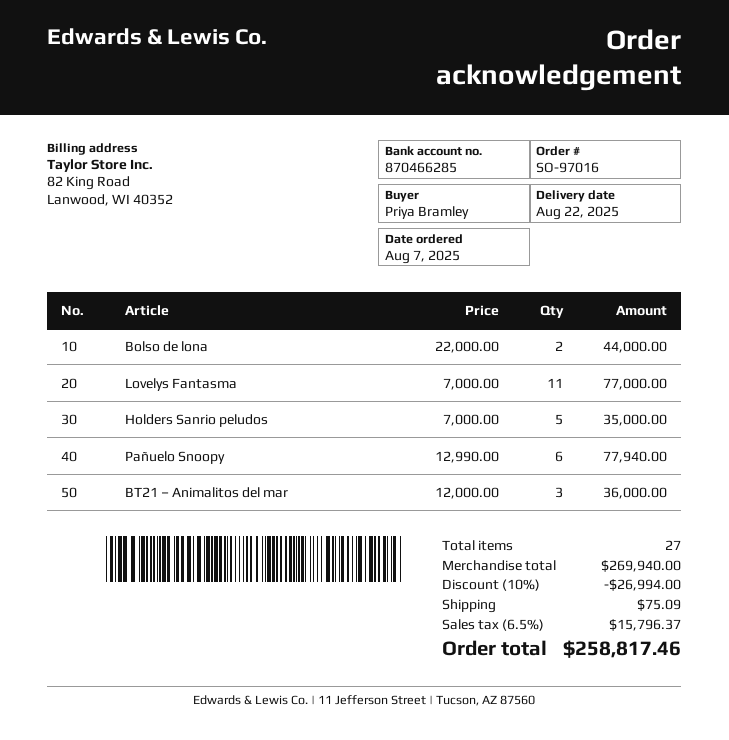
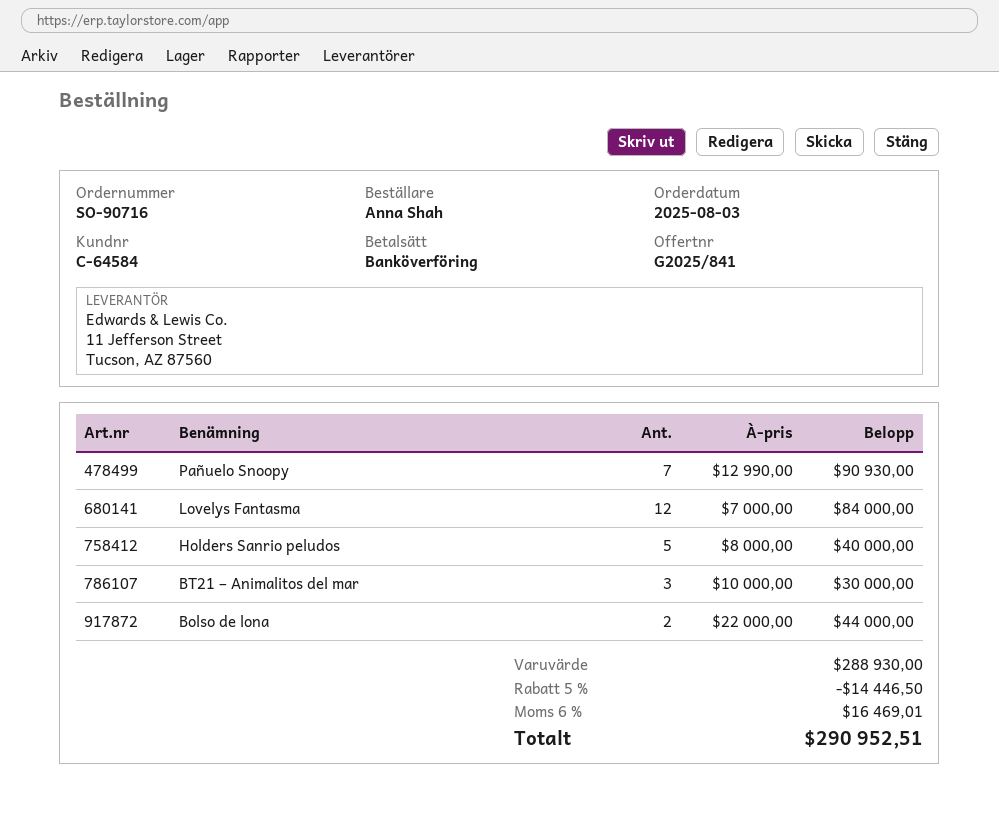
order number: SO-97016 -> SO-90716
order date: 2025-08-07 -> 2025-08-03
ordered by: Priya Bramley -> Anna Shah
Lovelys Fantasma: 11 x 7000.00 = 77000.00 -> 12 x 7000.00 = 84000.00
Holders Sanrio peludos: 5 x 7000.00 = 35000.00 -> 5 x 8000.00 = 40000.00
Pañuelo Snoopy: 6 x 12990.00 = 77940.00 -> 7 x 12990.00 = 90930.00
BT21 – Animalitos del mar: 3 x 12000.00 = 36000.00 -> 3 x 10000.00 = 30000.00
subtotal: 269940.00 -> 288930.00
discount: 10% = 26994.00 -> 5% = 14446.50
shipping: 75.09 -> none
tax: 6.5% = 15796.37 -> 6% = 16469.01
total: 258817.46 -> 290952.51

